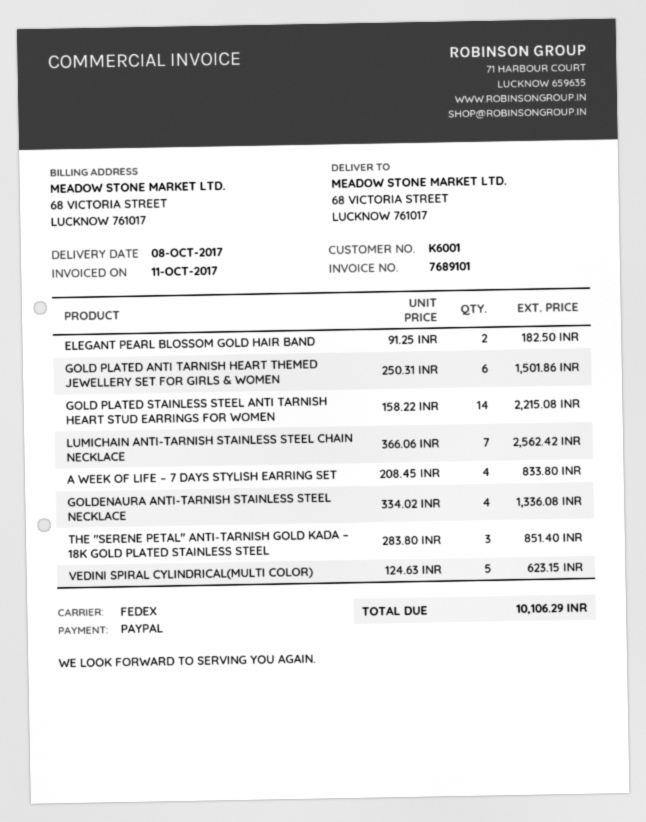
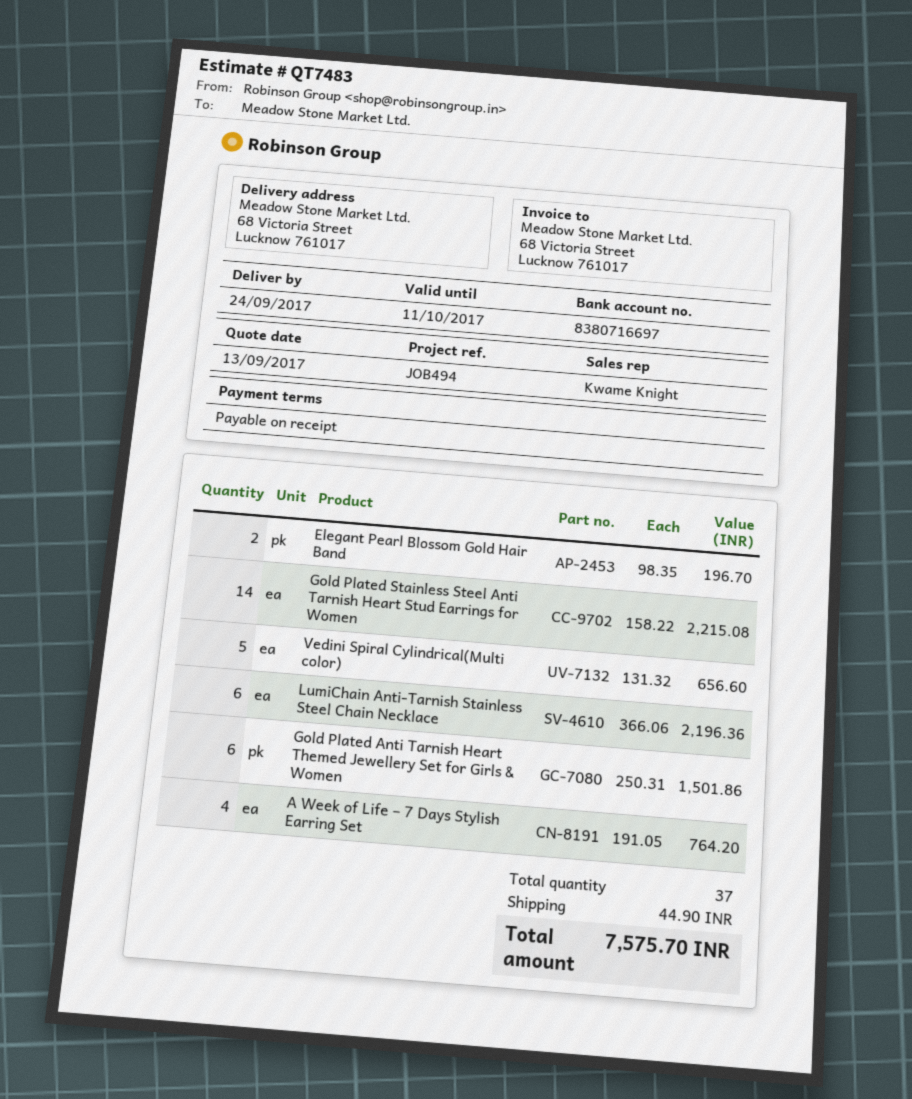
delivery date: 2017-10-08 -> 2017-09-24
ELEGANT PEARL BLOSSOM GOLD HAIR BAND: 2 x 91.25 = 182.50 -> 2 x 98.35 = 196.70
LUMICHAIN ANTI-TARNISH STAINLESS STEEL CHAIN NECKLACE: 7 x 366.06 = 2562.42 -> 6 x 366.06 = 2196.36
A WEEK OF LIFE – 7 DAYS STYLISH EARRING SET: 4 x 208.45 = 833.80 -> 4 x 191.05 = 764.20
GOLDENAURA ANTI-TARNISH STAINLESS STEEL NECKLACE: 4 x 334.02 = 1336.08 -> none
THE "SERENE PETAL" ANTI-TARNISH GOLD KADA – 18K GOLD PLATED STAINLESS STEEL: 3 x 283.80 = 851.40 -> none
VEDINI SPIRAL CYLINDRICAL(MULTI COLOR): 5 x 124.63 = 623.15 -> 5 x 131.32 = 656.60
shipping: none -> 44.90
total: 10106.29 -> 7575.70

